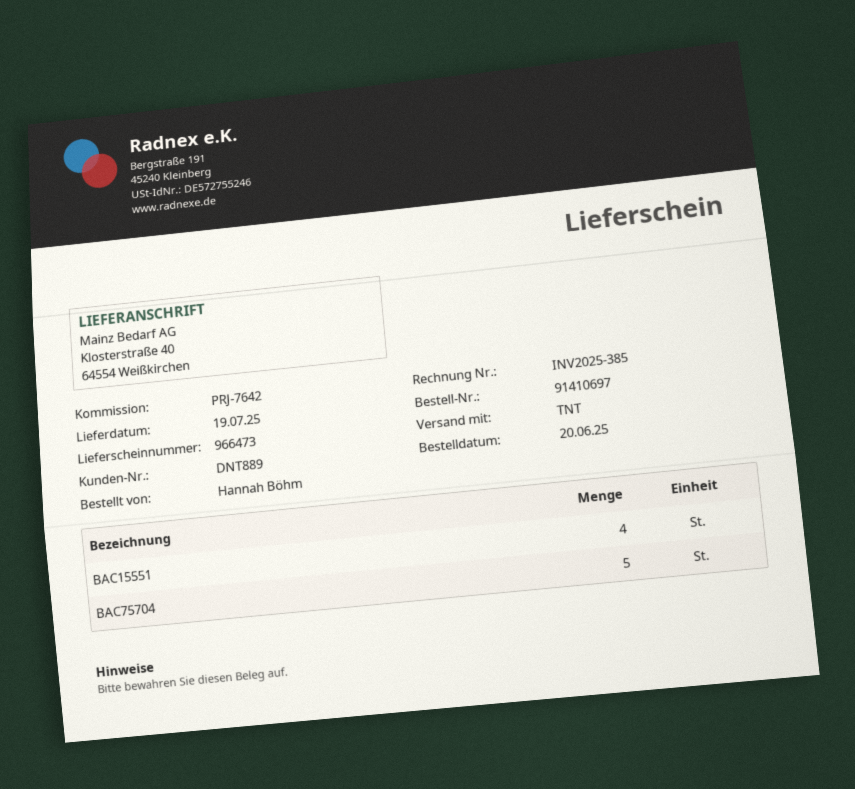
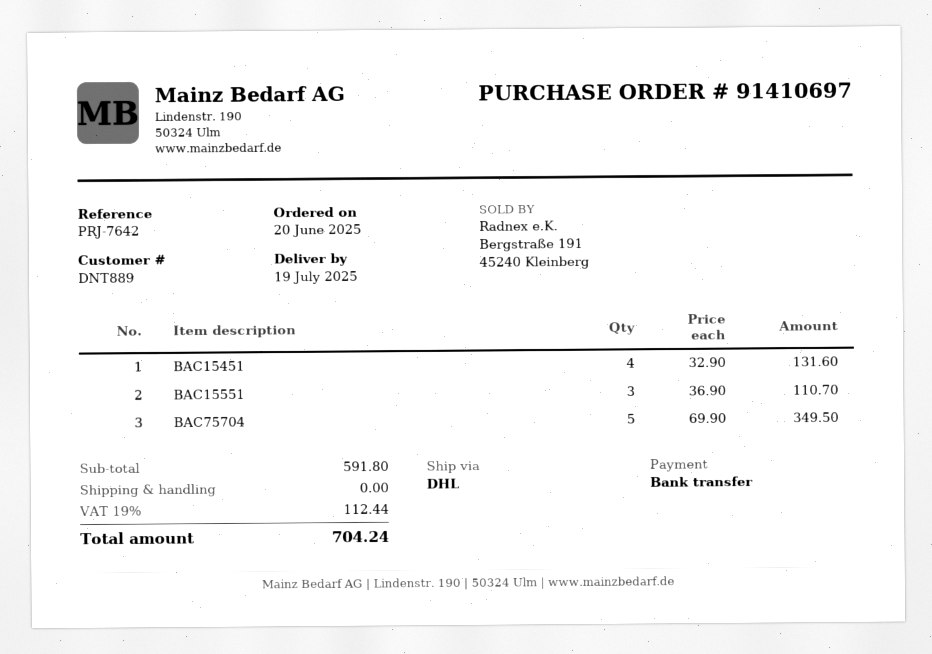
shipping method: TNT -> DHL
BAC15551: 4 -> 3
BAC15451: none -> 4

